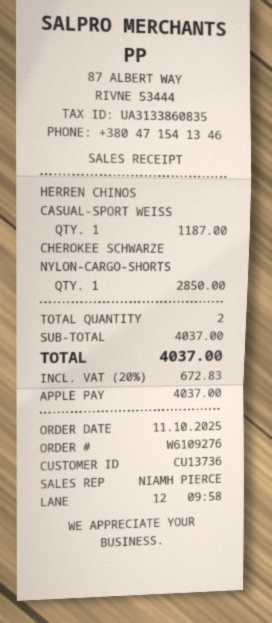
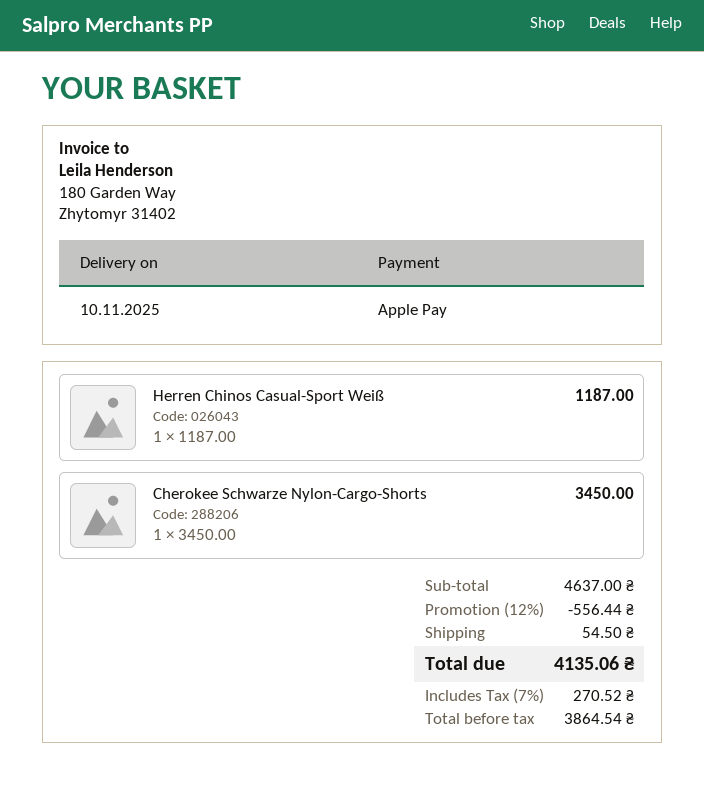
CHEROKEE SCHWARZE NYLON-CARGO-SHORTS: 1 for 2850.00 -> 1 for 3450.00
subtotal: 4037.00 -> 4637.00
discount: none -> 12% = 556.44
shipping: none -> 54.50
tax: 20% = 672.83 -> 7% = 270.52
total: 4037.00 -> 4135.06

